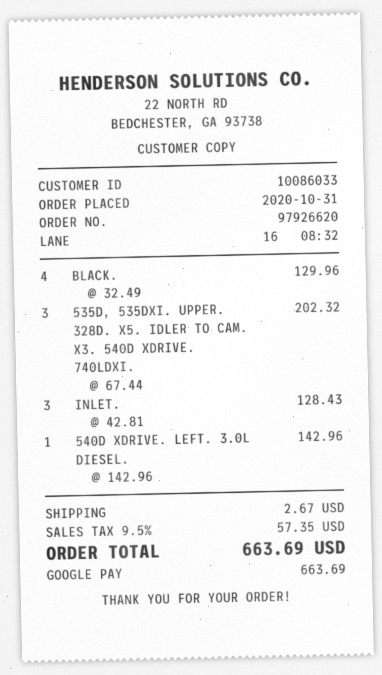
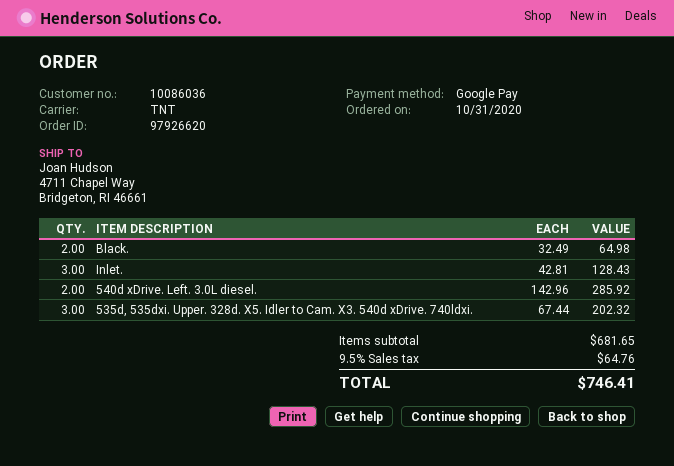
customer number: 10086033 -> 10086036
BLACK.: 4 x 32.49 = 129.96 -> 2 x 32.49 = 64.98
540D XDRIVE. LEFT. 3.0L DIESEL.: 1 x 142.96 = 142.96 -> 2 x 142.96 = 285.92
shipping: 2.67 -> none
tax: 9.5% = 57.35 -> 9.5% = 64.76
total: 663.69 -> 746.41

